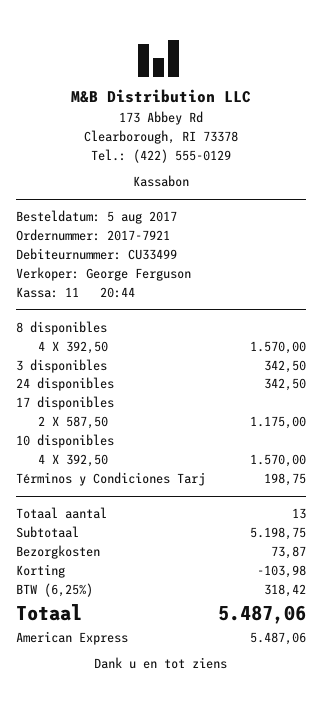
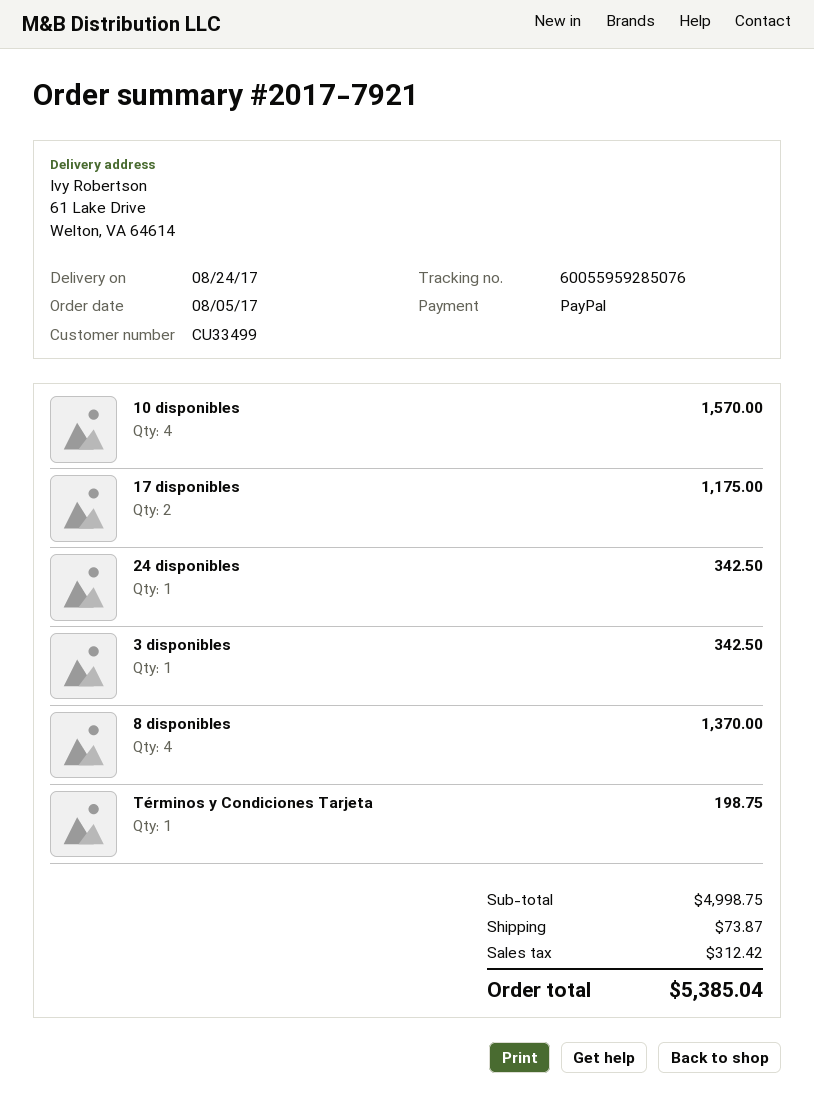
payment method: American Express -> PayPal
8 disponibles: 4 for 1570.00 -> 4 for 1370.00
subtotal: 5198.75 -> 4998.75
discount: 103.98 -> none
tax: 318.42 -> 312.42
total: 5487.06 -> 5385.04

